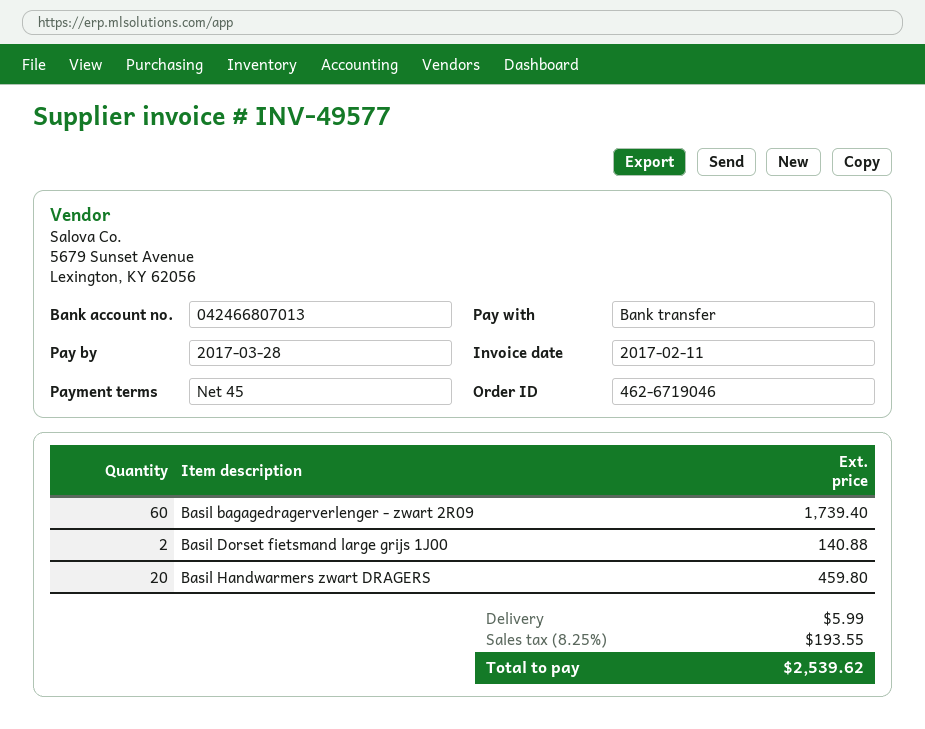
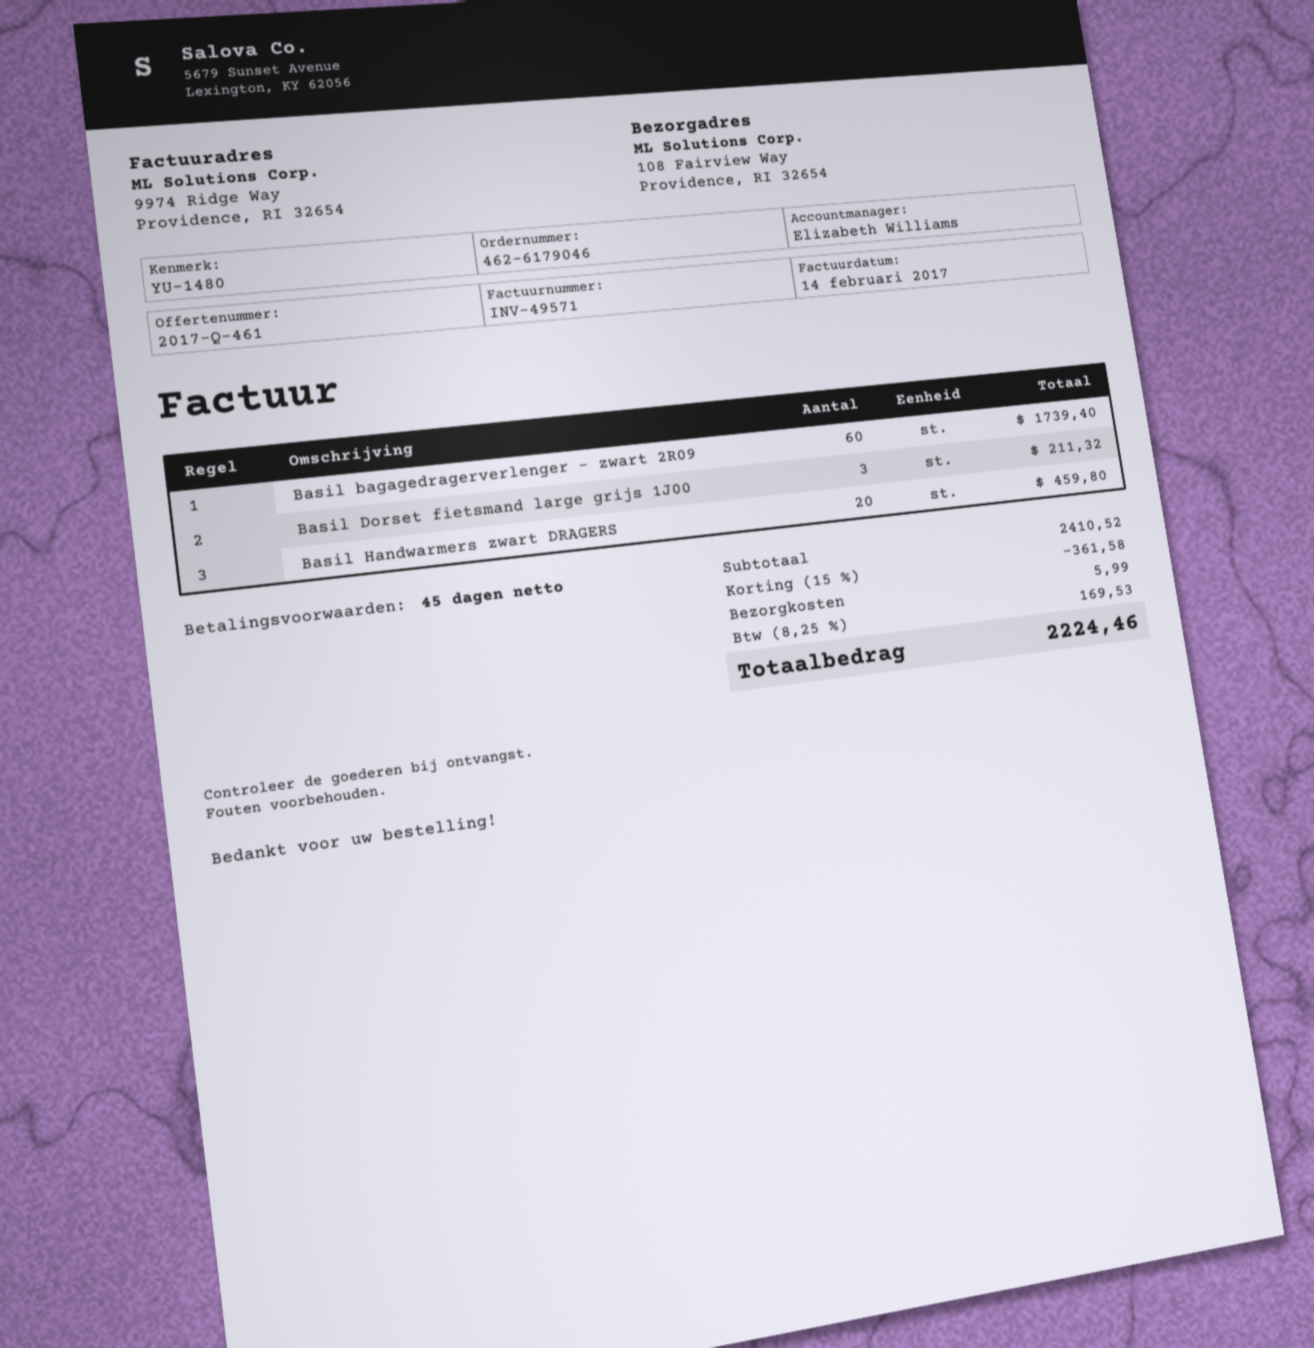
order number: 462-6719046 -> 462-6179046
invoice number: INV-49577 -> INV-49571
invoice date: 2017-02-11 -> 2017-02-14
Basil Dorset fietsmand large grijs 1J00: 2 for 140.88 -> 3 for 211.32
discount: none -> 15% = 361.58
tax: 8.25% = 193.55 -> 8.25% = 169.53
total: 2539.62 -> 2224.46

